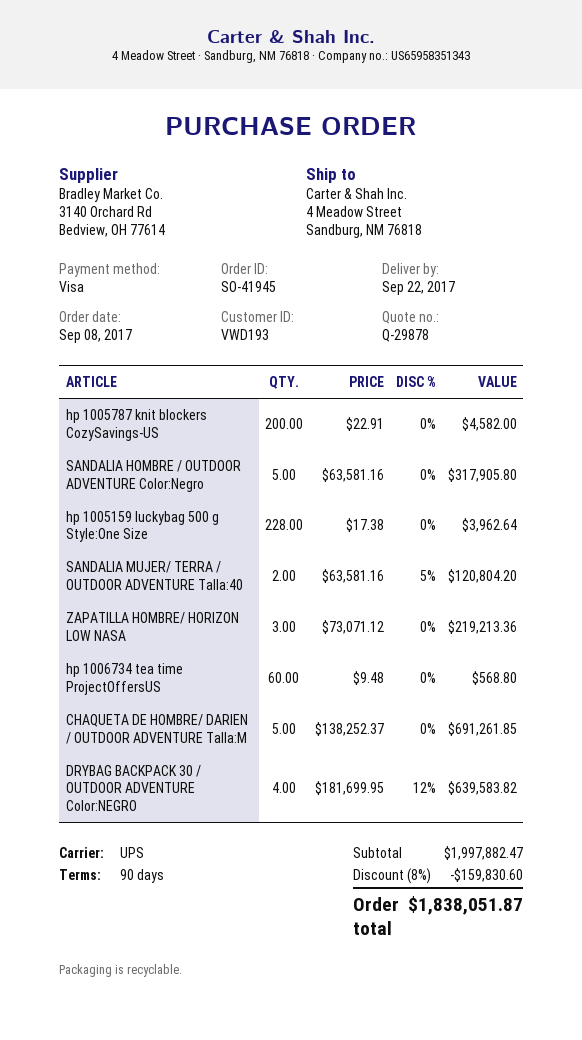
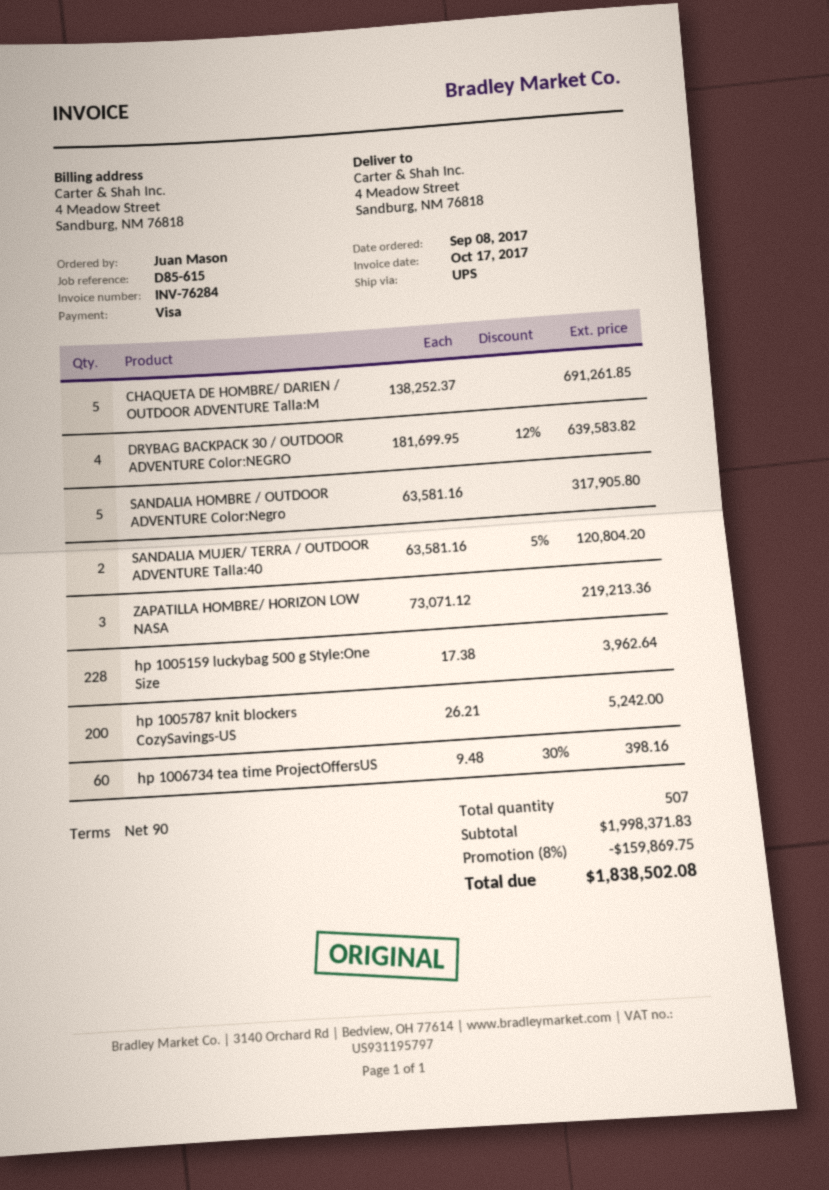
hp 1005787 knit blockers CozySavings-US: 200 x 22.91 = 4582.00 -> 200 x 26.21 = 5242.00
hp 1006734 tea time ProjectOffersUS: 60 x 9.48 = 568.80 -> 60 x 9.48 - 30% = 398.16
subtotal: 1997882.47 -> 1998371.83
discount: 8% = 159830.60 -> 8% = 159869.75
total: 1838051.87 -> 1838502.08

